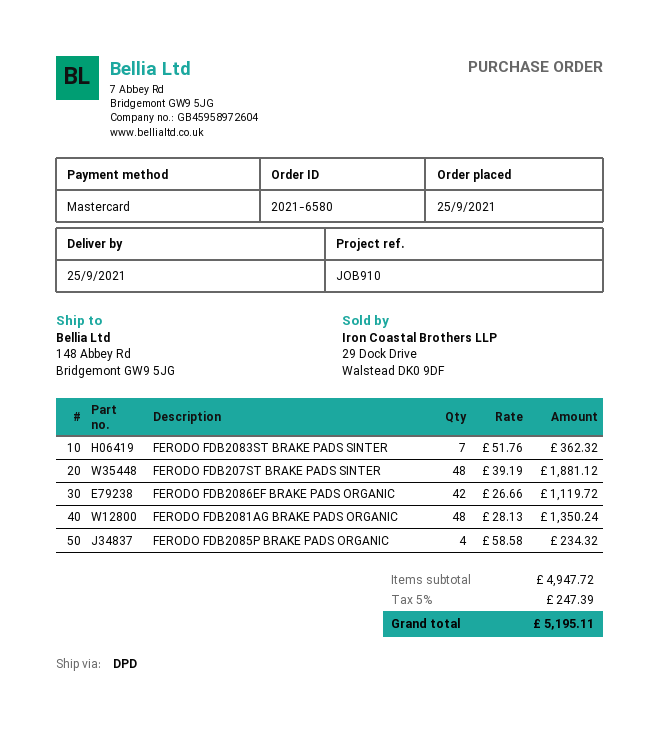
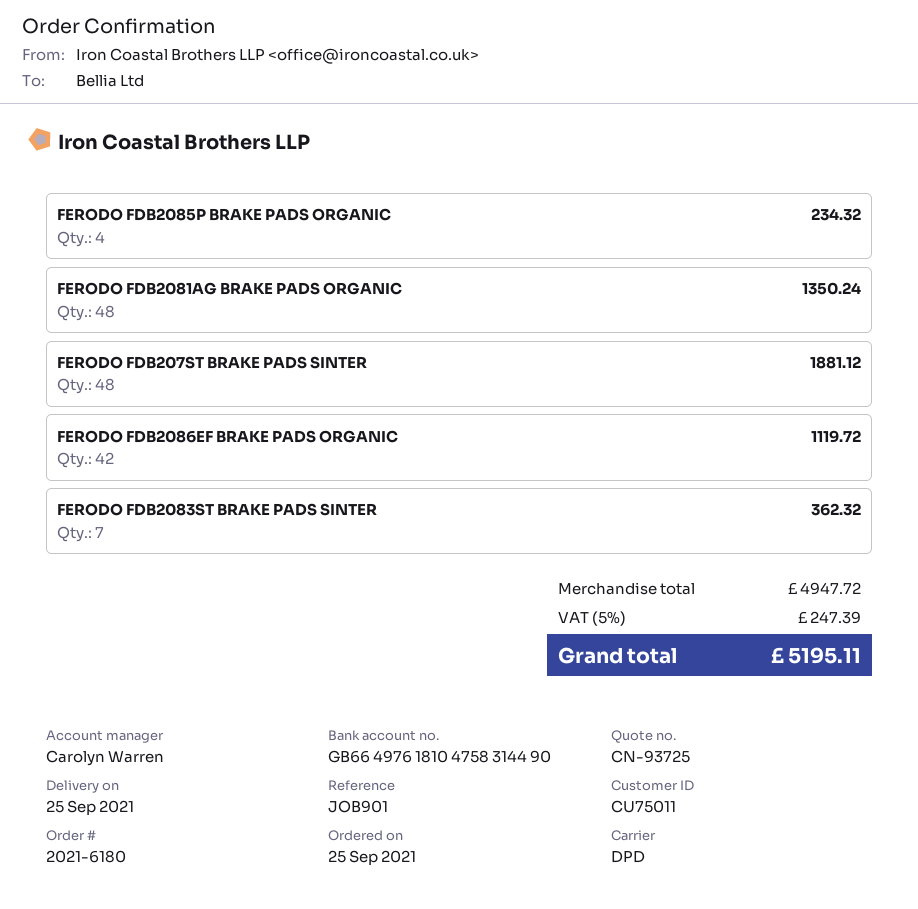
order number: 2021-6580 -> 2021-6180
reference: JOB910 -> JOB901

